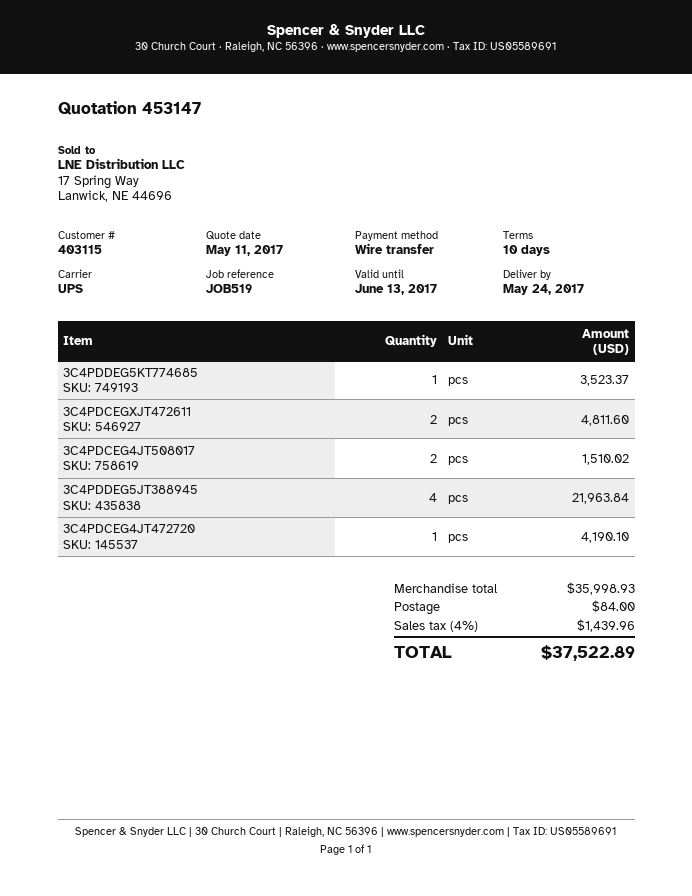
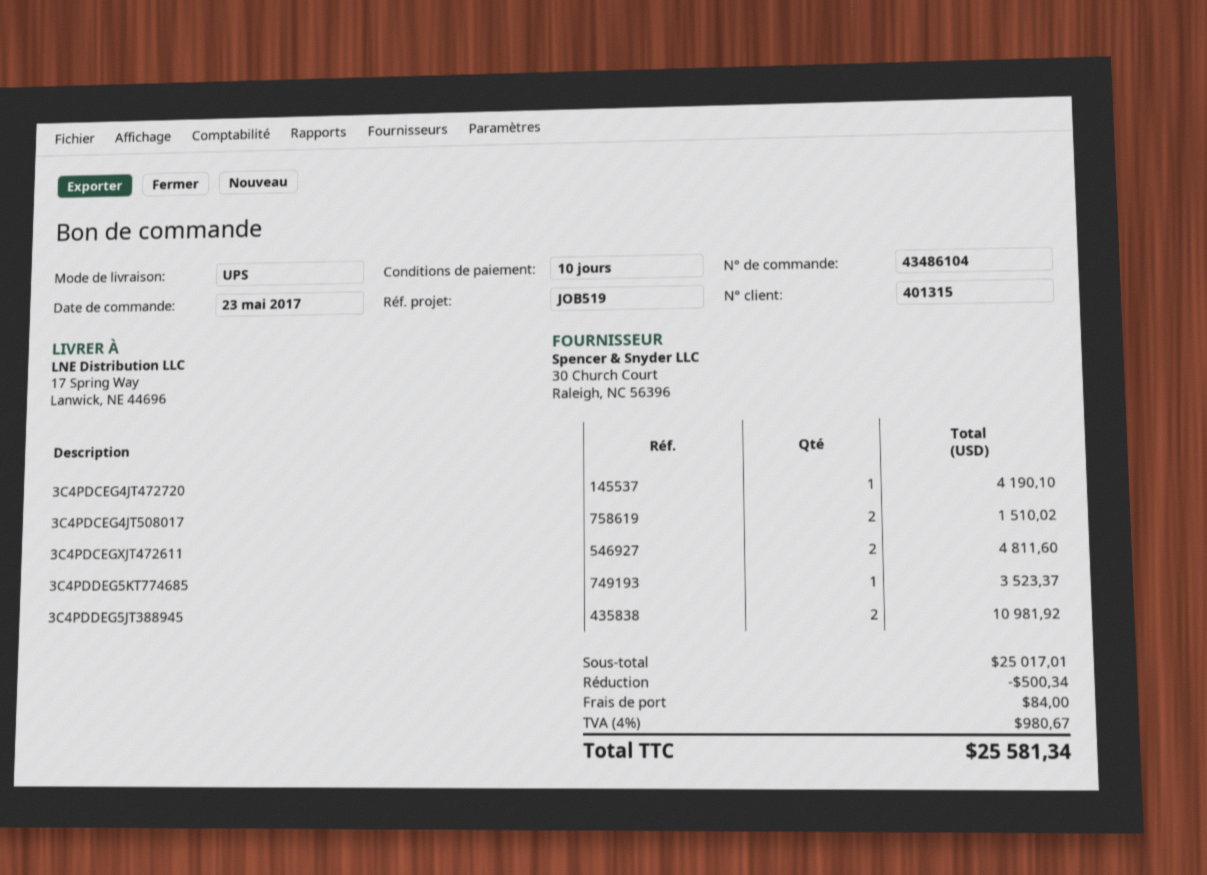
customer number: 403115 -> 401315
3C4PDDEG5JT388945: 4 for 21963.84 -> 2 for 10981.92
subtotal: 35998.93 -> 25017.01
discount: none -> 500.34
tax: 4% = 1439.96 -> 4% = 980.67
total: 37522.89 -> 25581.34

